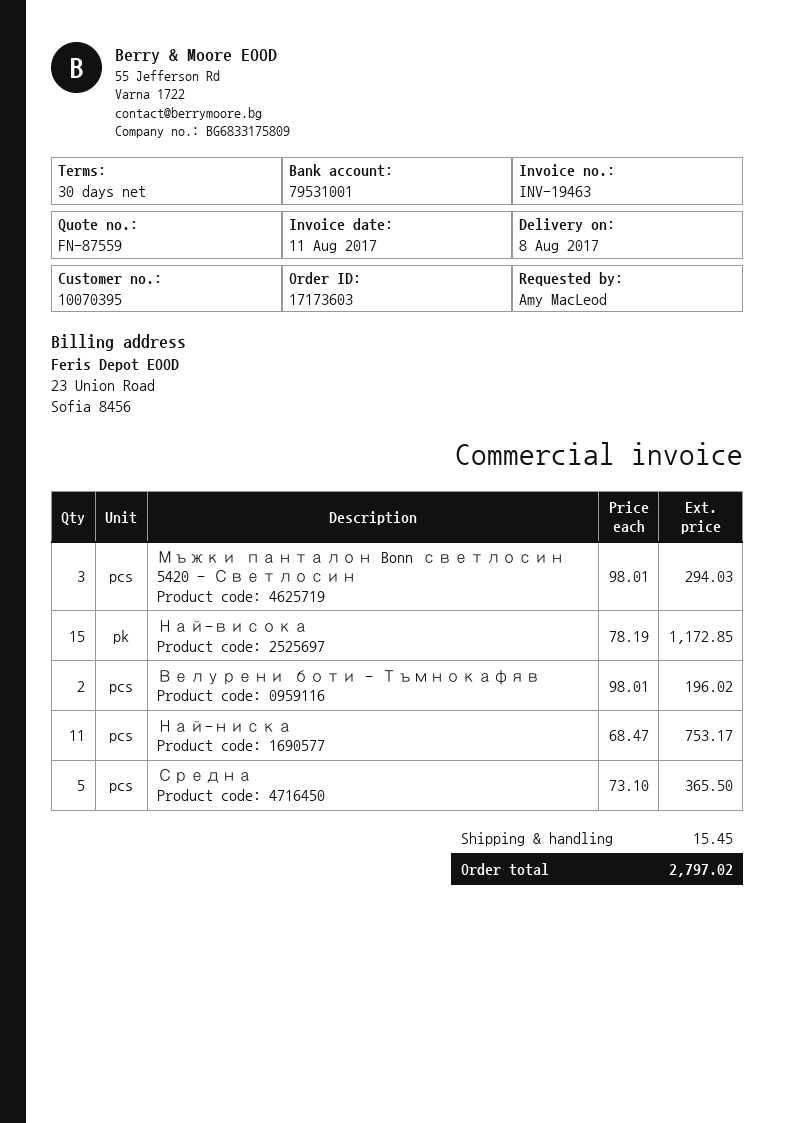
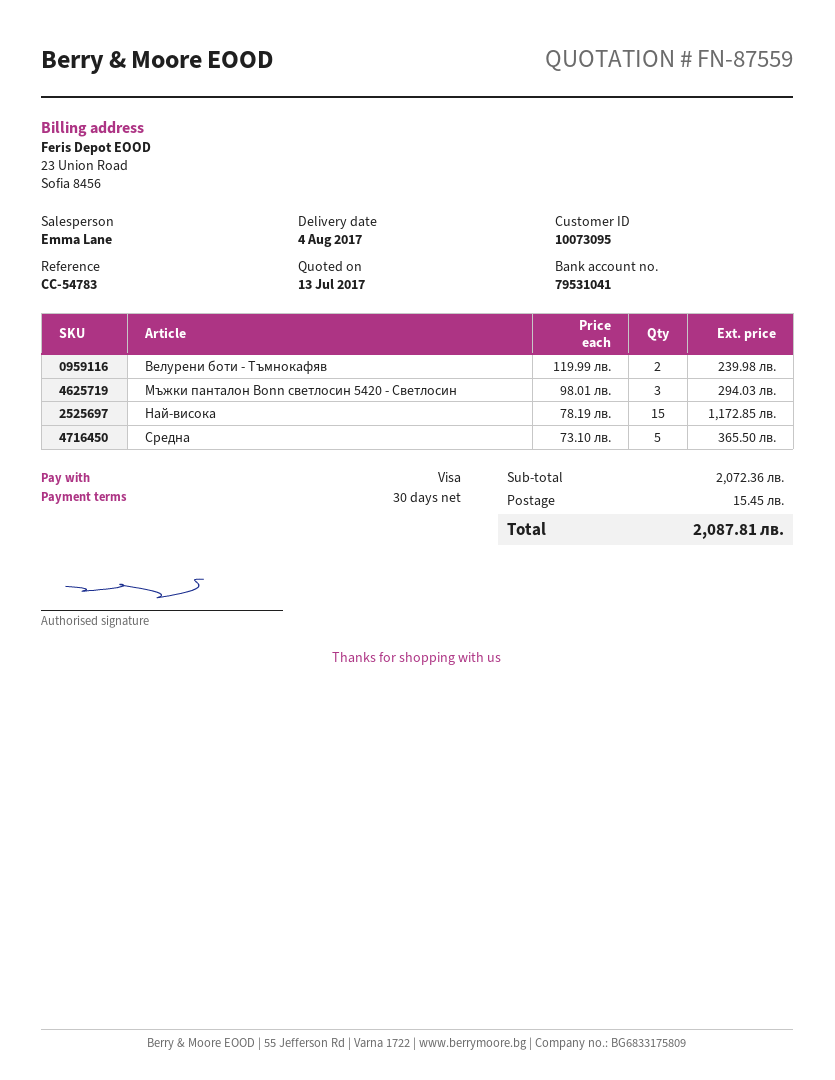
delivery date: 2017-08-08 -> 2017-08-04
customer number: 10070395 -> 10073095
bank account: 79531001 -> 79531041
Велурени боти - Тъмнокафяв: 2 x 98.01 = 196.02 -> 2 x 119.99 = 239.98
Най-ниска: 11 x 68.47 = 753.17 -> none
total: 2797.02 -> 2087.81

